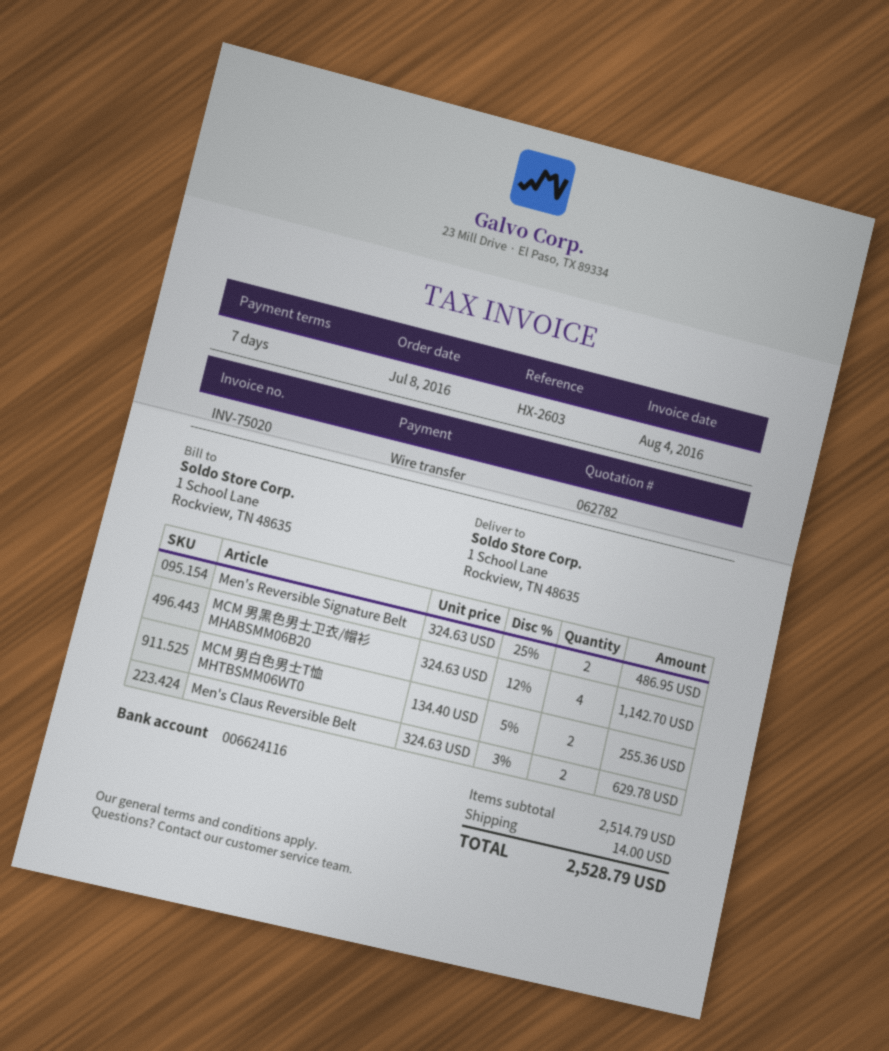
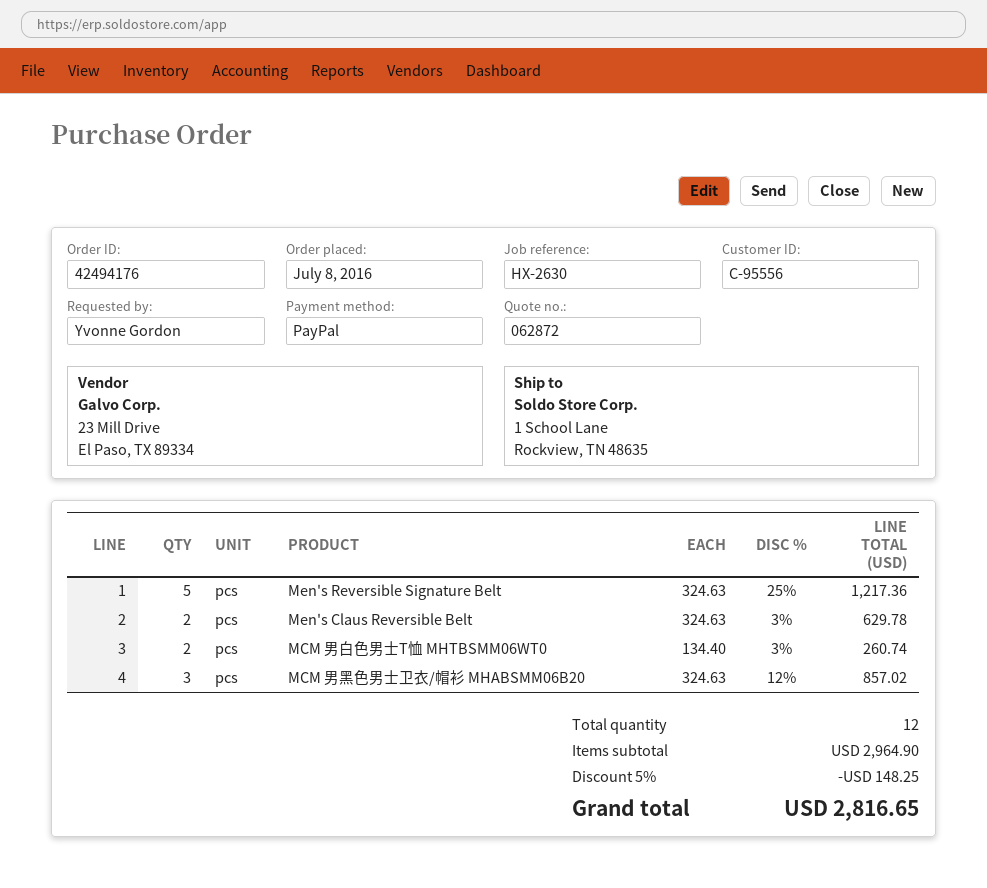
quote number: 062782 -> 062872
reference: HX-2603 -> HX-2630
payment method: bank transfer -> PayPal
Men's Reversible Signature Belt: 2 x 324.63 - 25% = 486.95 -> 5 x 324.63 - 25% = 1217.36
MCM 男黑色男士卫衣/帽衫 MHABSMM06B20: 4 x 324.63 - 12% = 1142.70 -> 3 x 324.63 - 12% = 857.02
MCM 男白色男士T恤 MHTBSMM06WT0: 2 x 134.40 - 5% = 255.36 -> 2 x 134.40 - 3% = 260.74
subtotal: 2514.79 -> 2964.90
discount: none -> 5% = 148.25
shipping: 14.00 -> none
total: 2528.79 -> 2816.65

